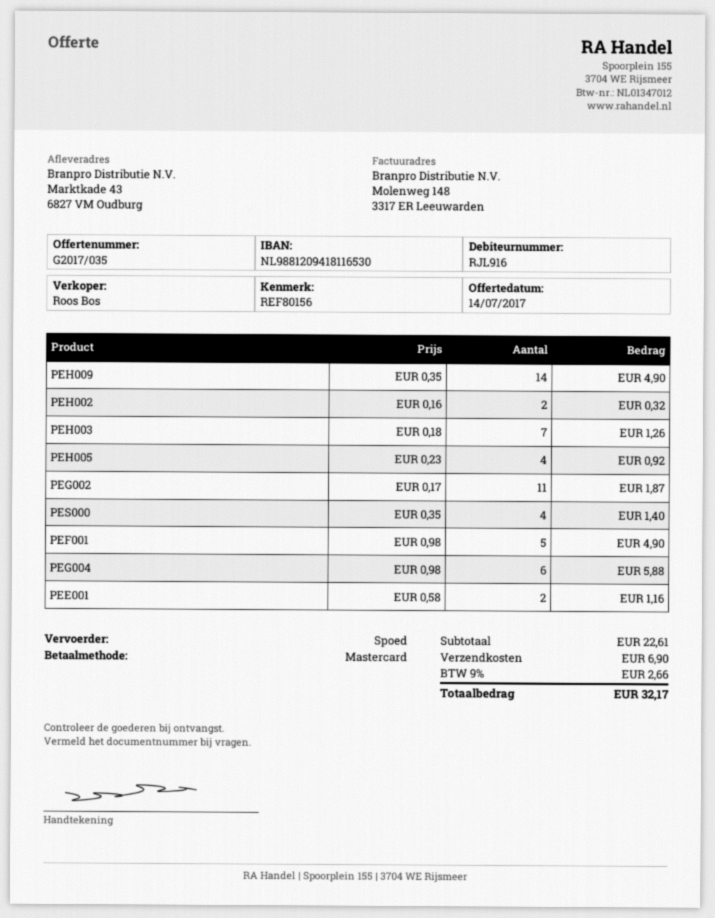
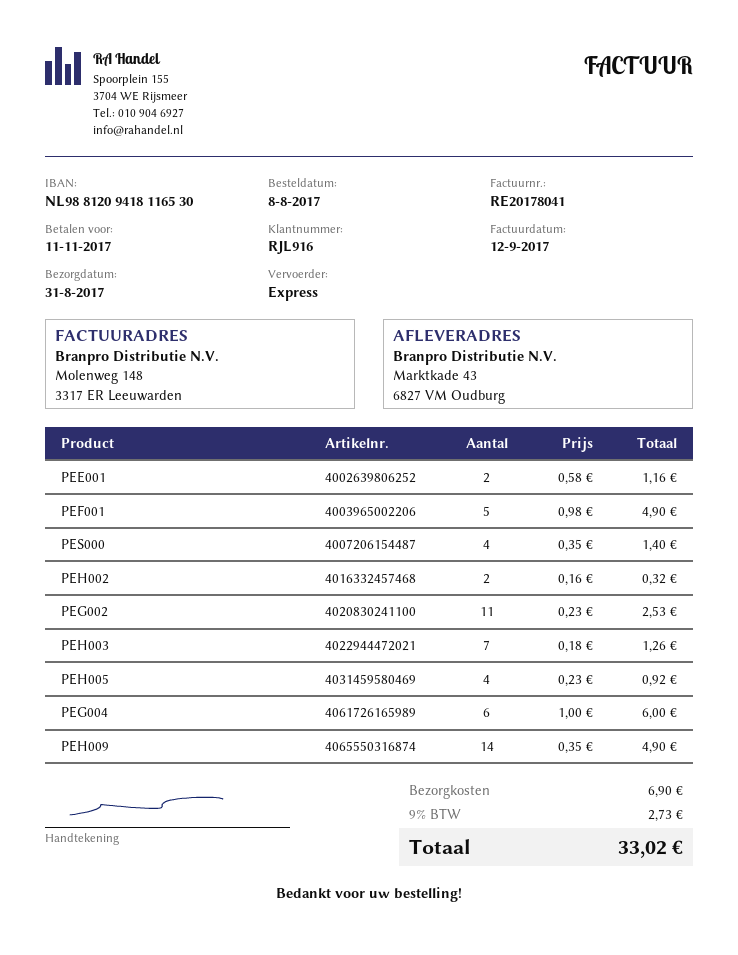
PEG002: 11 x 0.17 = 1.87 -> 11 x 0.23 = 2.53
PEG004: 6 x 0.98 = 5.88 -> 6 x 1.00 = 6.00
tax: 9% = 2.66 -> 9% = 2.73
total: 32.17 -> 33.02

